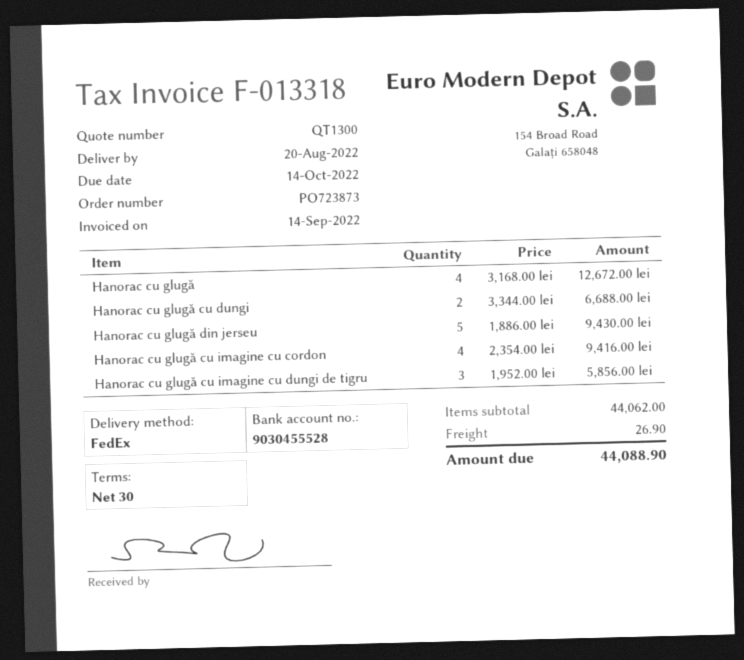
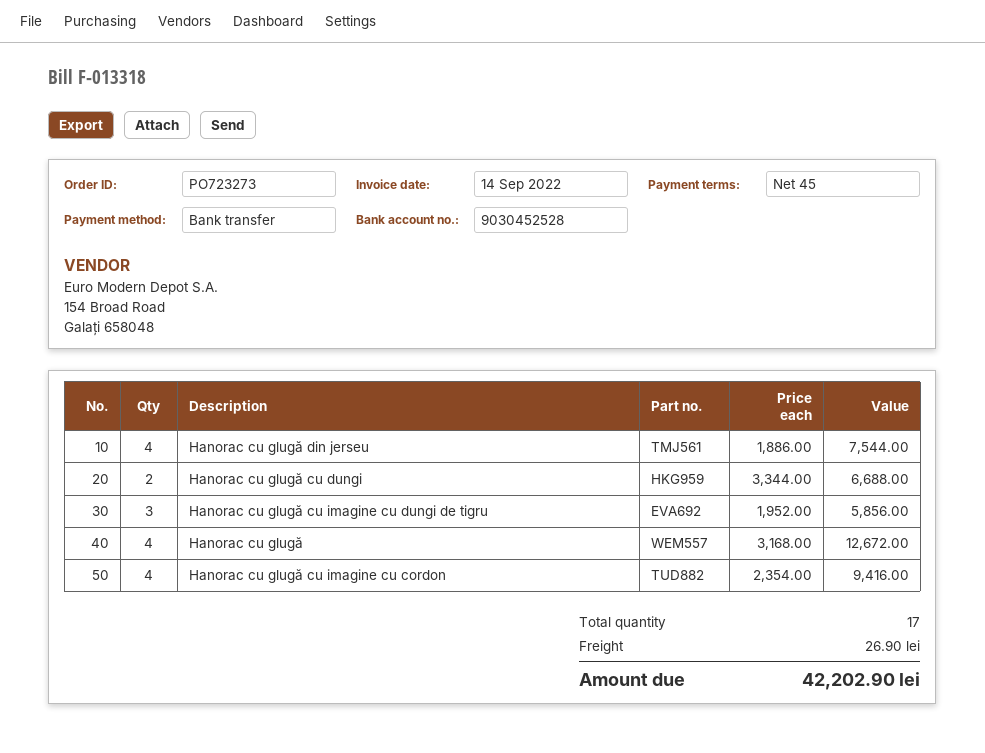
order number: PO723873 -> PO723273
payment terms: 30 days -> 45 days
bank account: 9030455528 -> 9030452528
Hanorac cu glugă din jerseu: 5 x 1886.00 = 9430.00 -> 4 x 1886.00 = 7544.00
total: 44088.90 -> 42202.90

